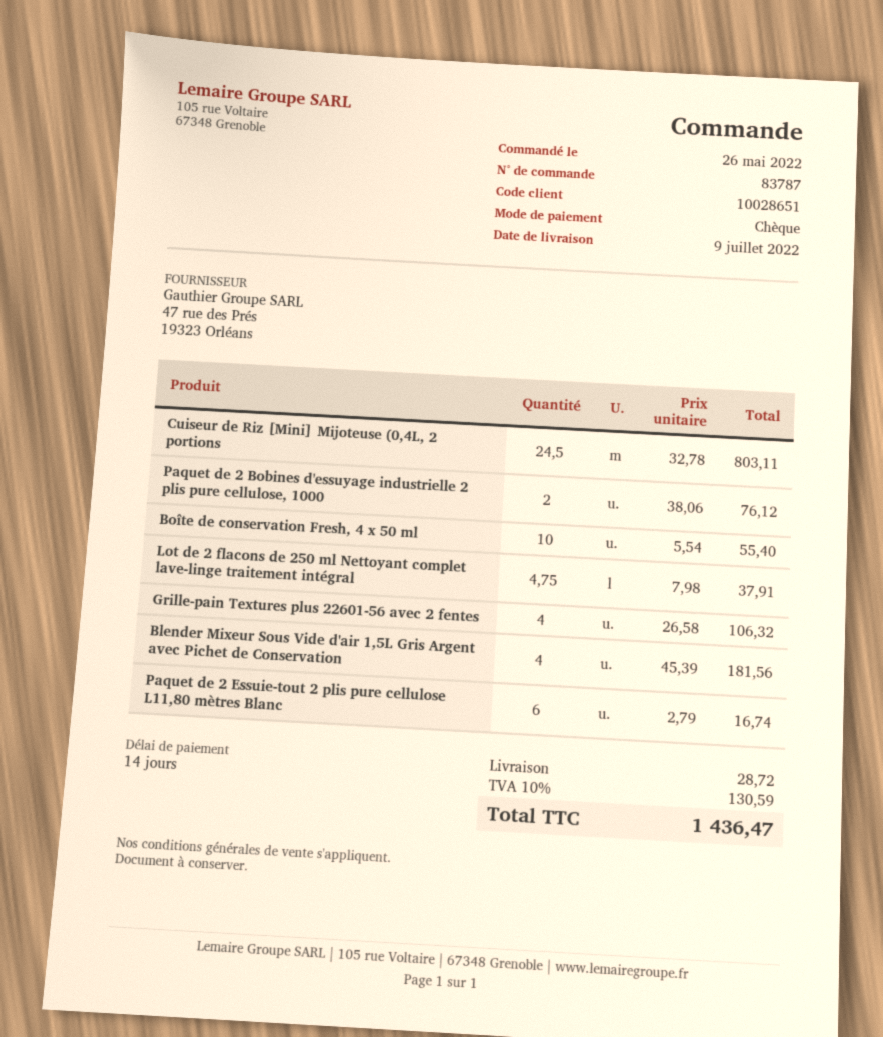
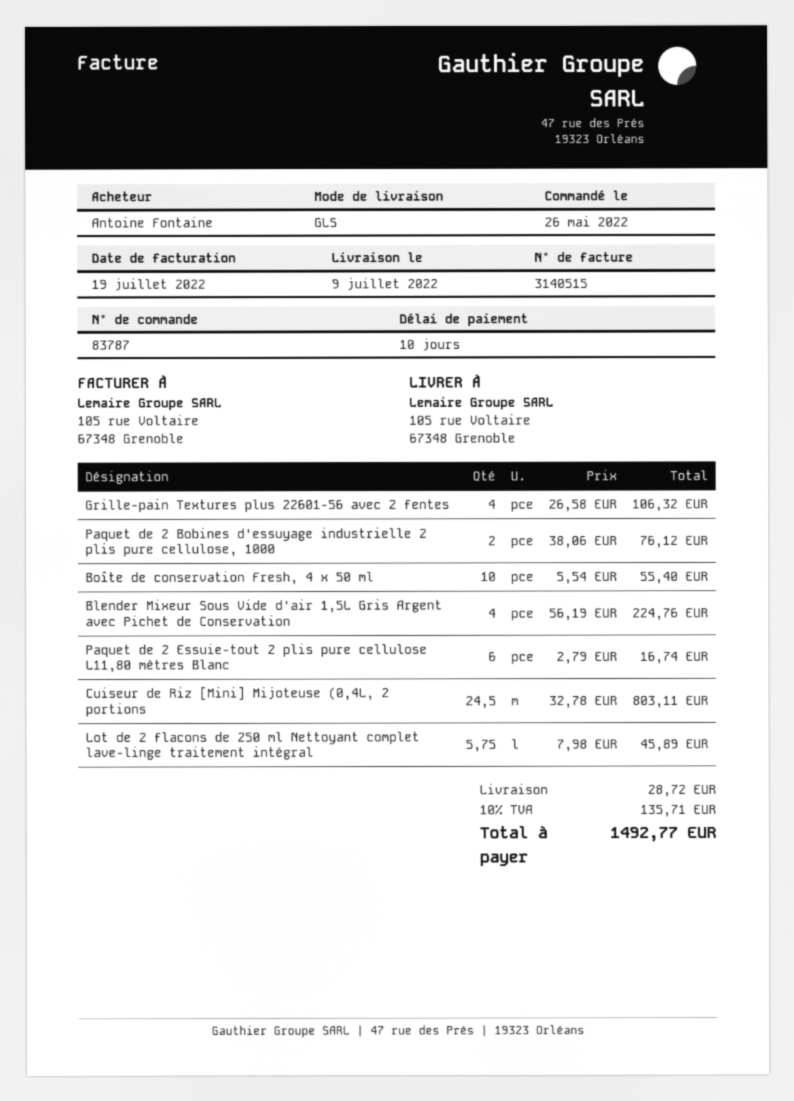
payment terms: 14 days -> 10 days
Lot de 2 flacons de 250 ml Nettoyant complet lave-linge traitement intégral: 4.75 x 7.98 = 37.91 -> 5.75 x 7.98 = 45.89
Blender Mixeur Sous Vide d'air 1,5L Gris Argent avec Pichet de Conservation: 4 x 45.39 = 181.56 -> 4 x 56.19 = 224.76
tax: 10% = 130.59 -> 10% = 135.71
total: 1436.47 -> 1492.77

